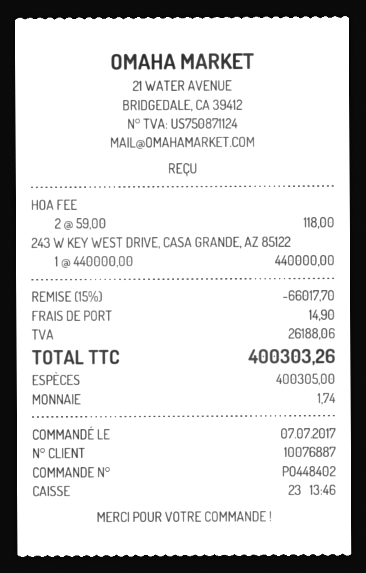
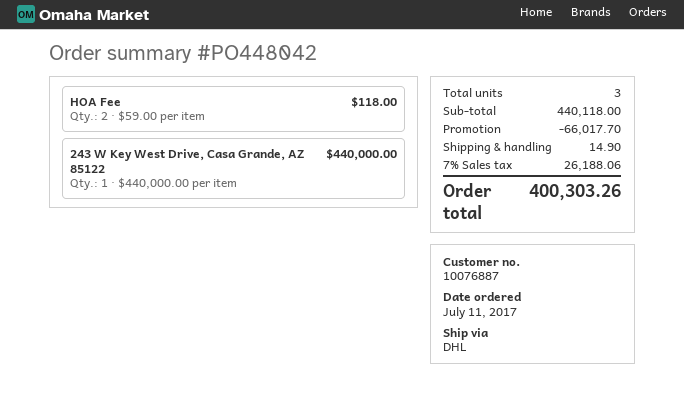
order number: PO448402 -> PO448042
order date: 2017-07-07 -> 2017-07-11

